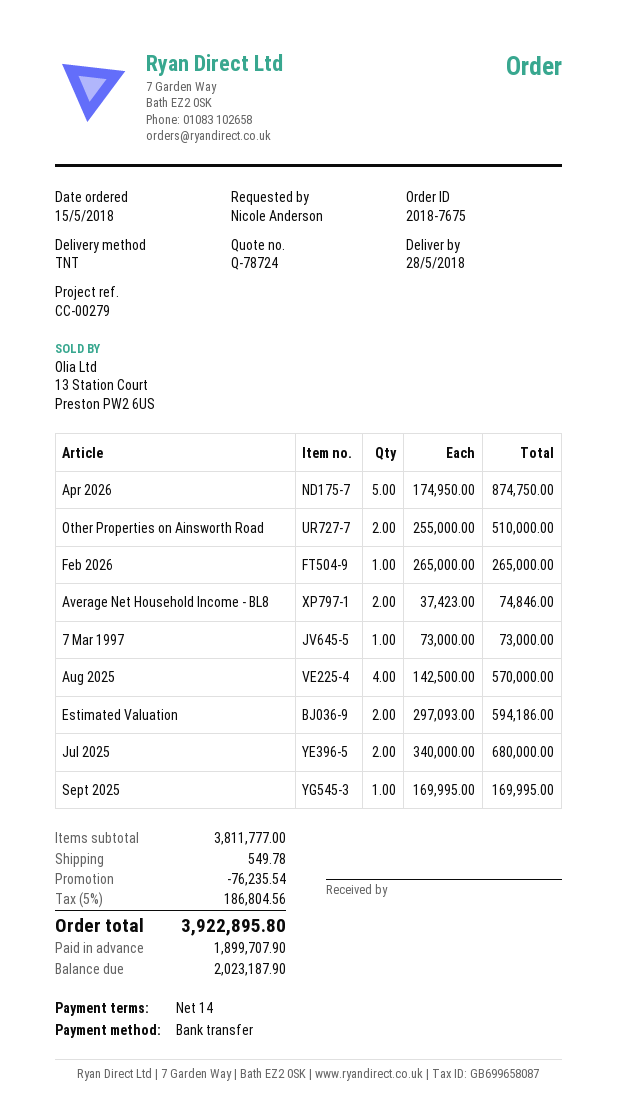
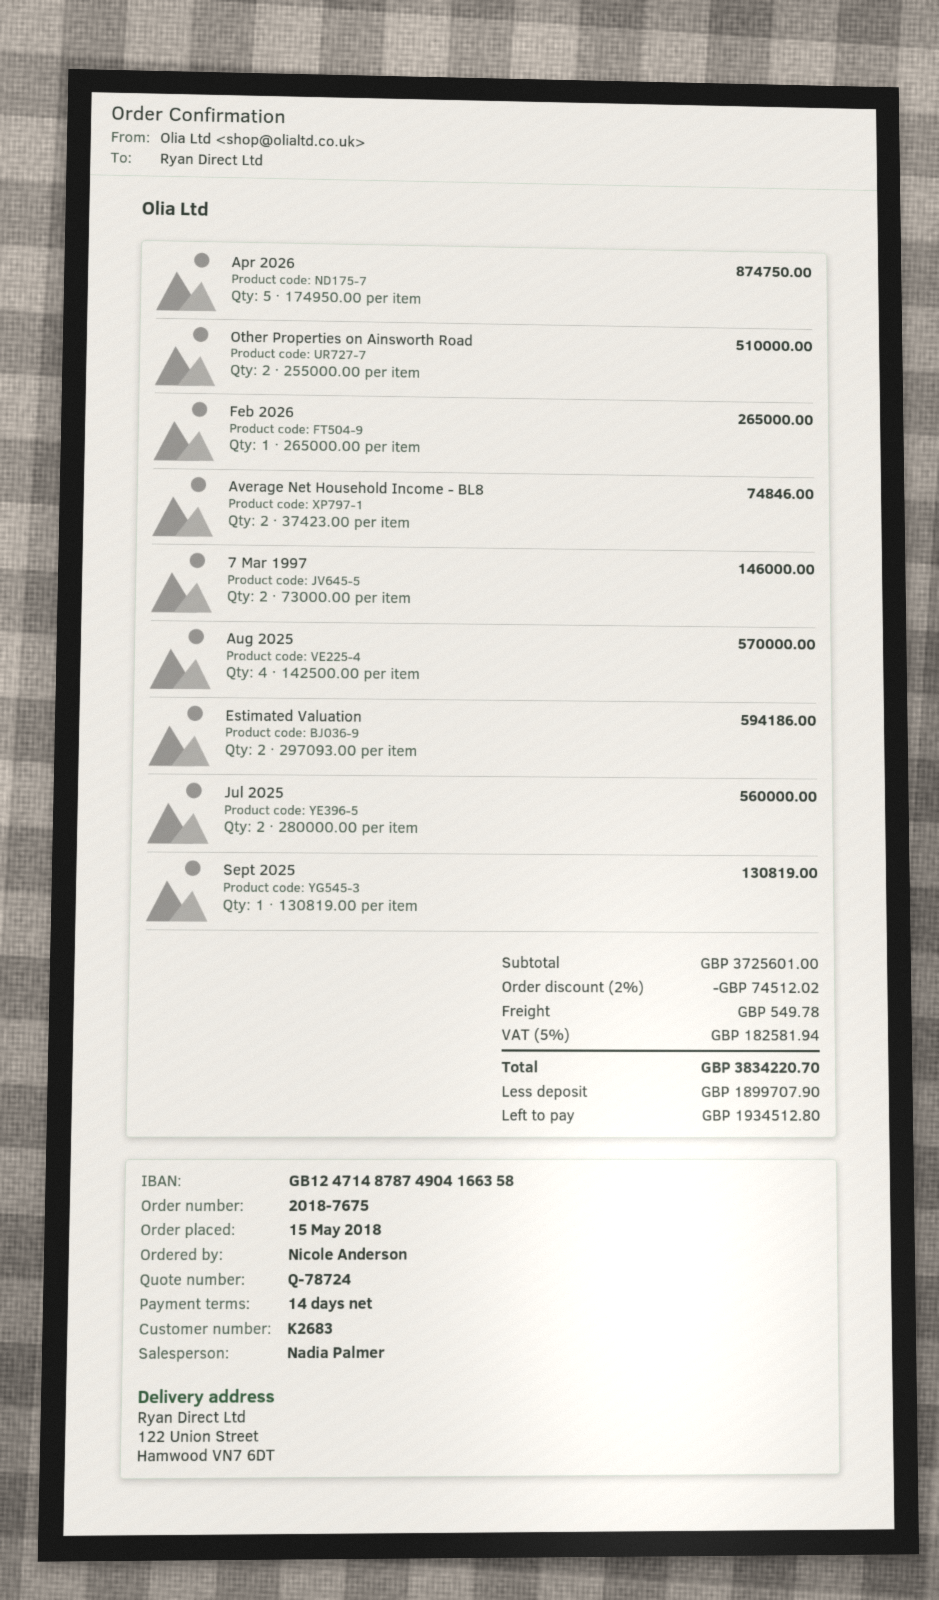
7 Mar 1997: 1 x 73000.00 = 73000.00 -> 2 x 73000.00 = 146000.00
Jul 2025: 2 x 340000.00 = 680000.00 -> 2 x 280000.00 = 560000.00
Sept 2025: 1 x 169995.00 = 169995.00 -> 1 x 130819.00 = 130819.00
subtotal: 3811777.00 -> 3725601.00
discount: 76235.54 -> 74512.02
tax: 5% = 186804.56 -> 5% = 182581.94
total: 3922895.80 -> 3834220.70
balance: 2023187.90 -> 1934512.80

